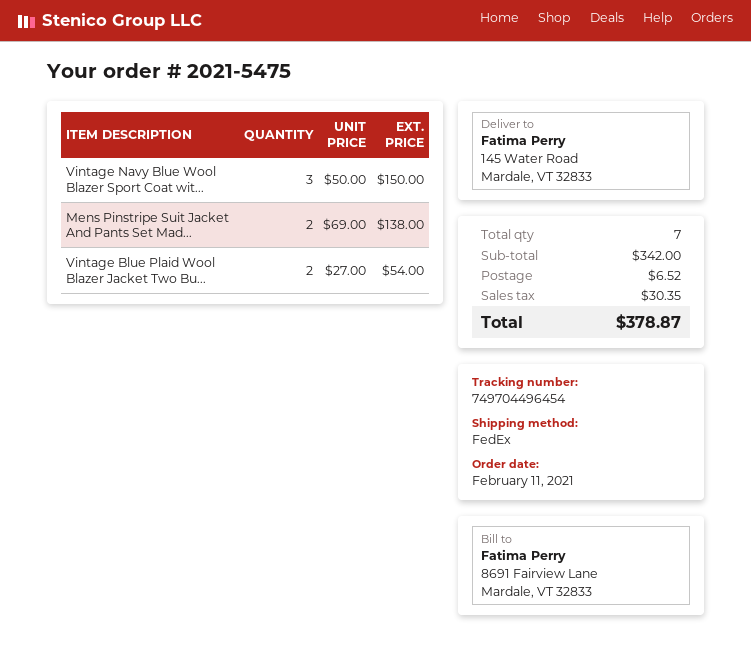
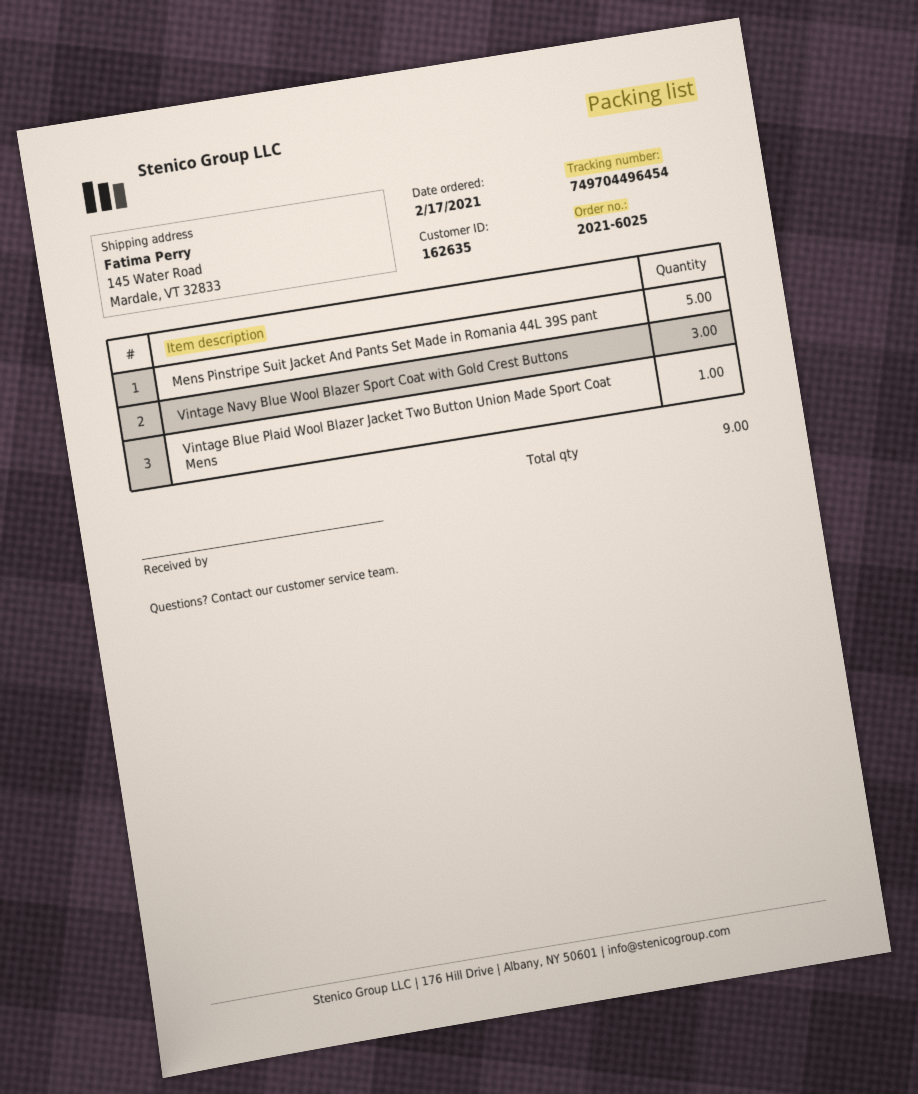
order number: 2021-5475 -> 2021-6025
order date: 2021-02-11 -> 2021-02-17
Mens Pinstripe Suit Jacket And Pants Set Mad...: 2 -> 5
Vintage Blue Plaid Wool Blazer Jacket Two Bu...: 2 -> 1
total quantity: 7 -> 9

